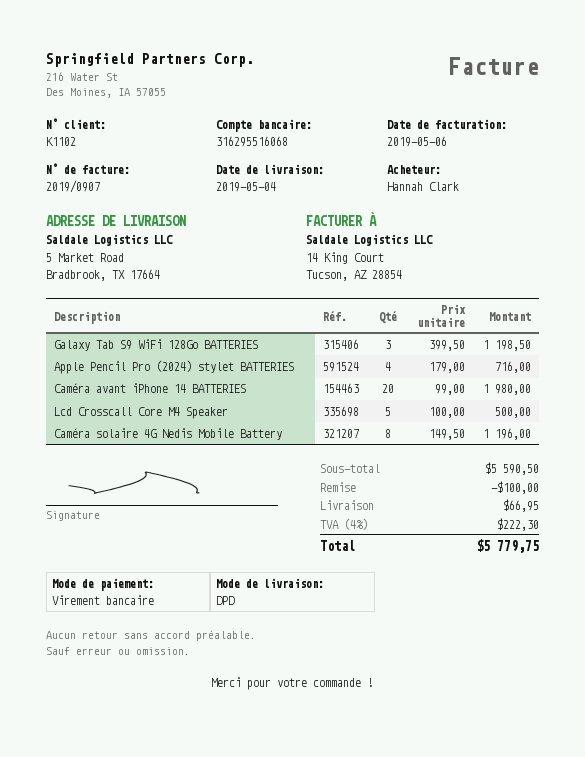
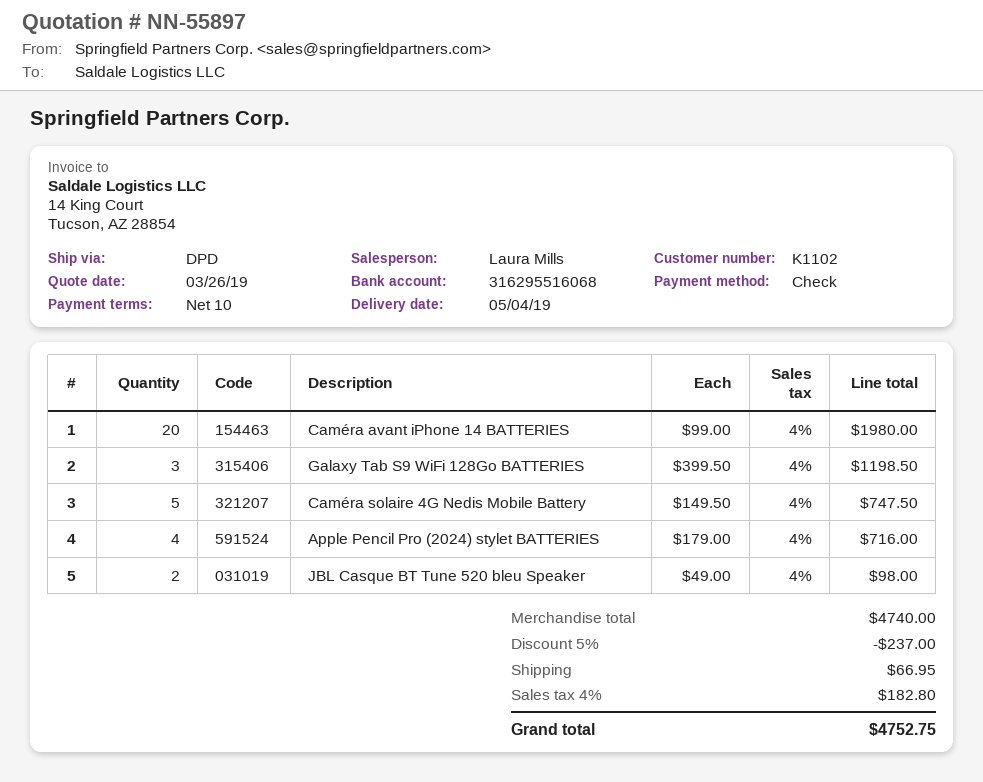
payment method: bank transfer -> cheque
Lcd Crosscall Core M4 Speaker: 5 x 100.00 = 500.00 -> none
Caméra solaire 4G Nedis Mobile Battery: 8 x 149.50 = 1196.00 -> 5 x 149.50 = 747.50
JBL Casque BT Tune 520 bleu Speaker: none -> 2 x 49.00 = 98.00
subtotal: 5590.50 -> 4740.00
discount: 100.00 -> 237.00
tax: 4% = 222.30 -> 4% = 182.80
total: 5779.75 -> 4752.75

